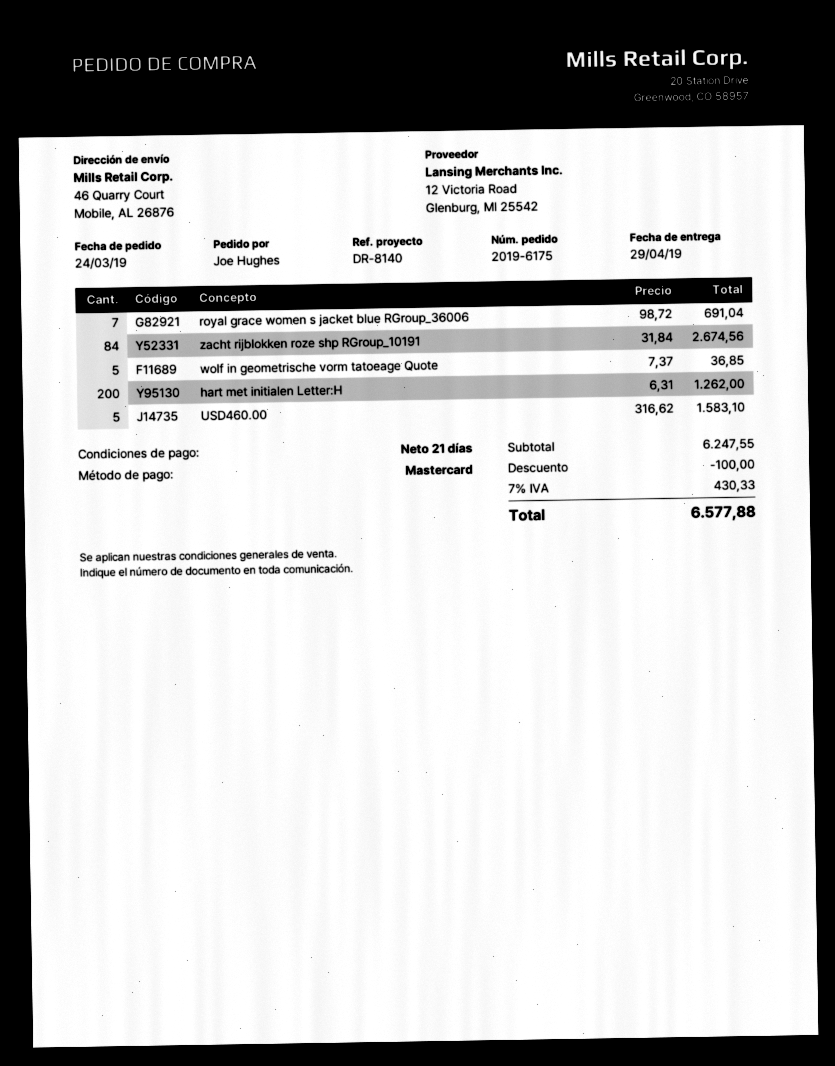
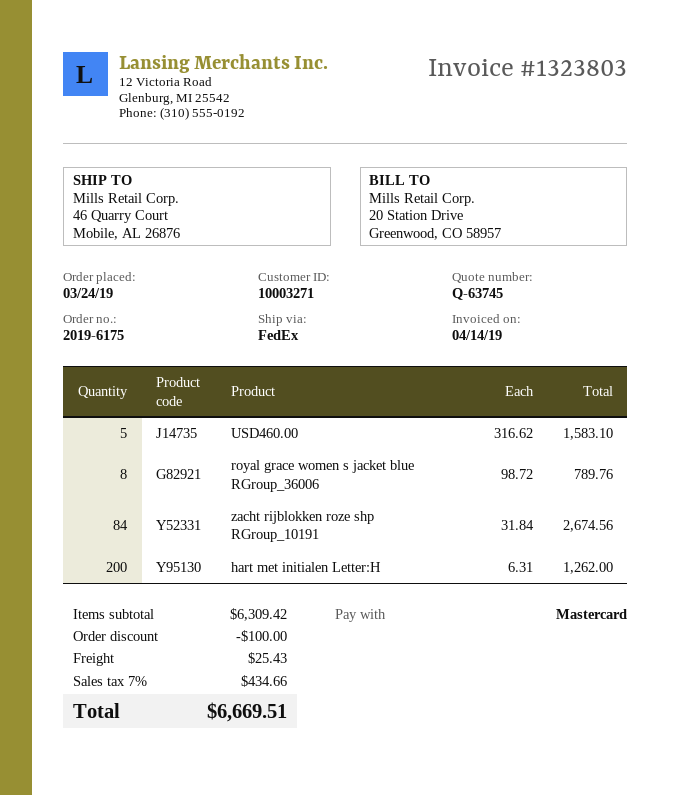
royal grace women s jacket blue RGroup_36006: 7 x 98.72 = 691.04 -> 8 x 98.72 = 789.76
wolf in geometrische vorm tatoeage Quote: 5 x 7.37 = 36.85 -> none
subtotal: 6247.55 -> 6309.42
shipping: none -> 25.43
tax: 7% = 430.33 -> 7% = 434.66
total: 6577.88 -> 6669.51

